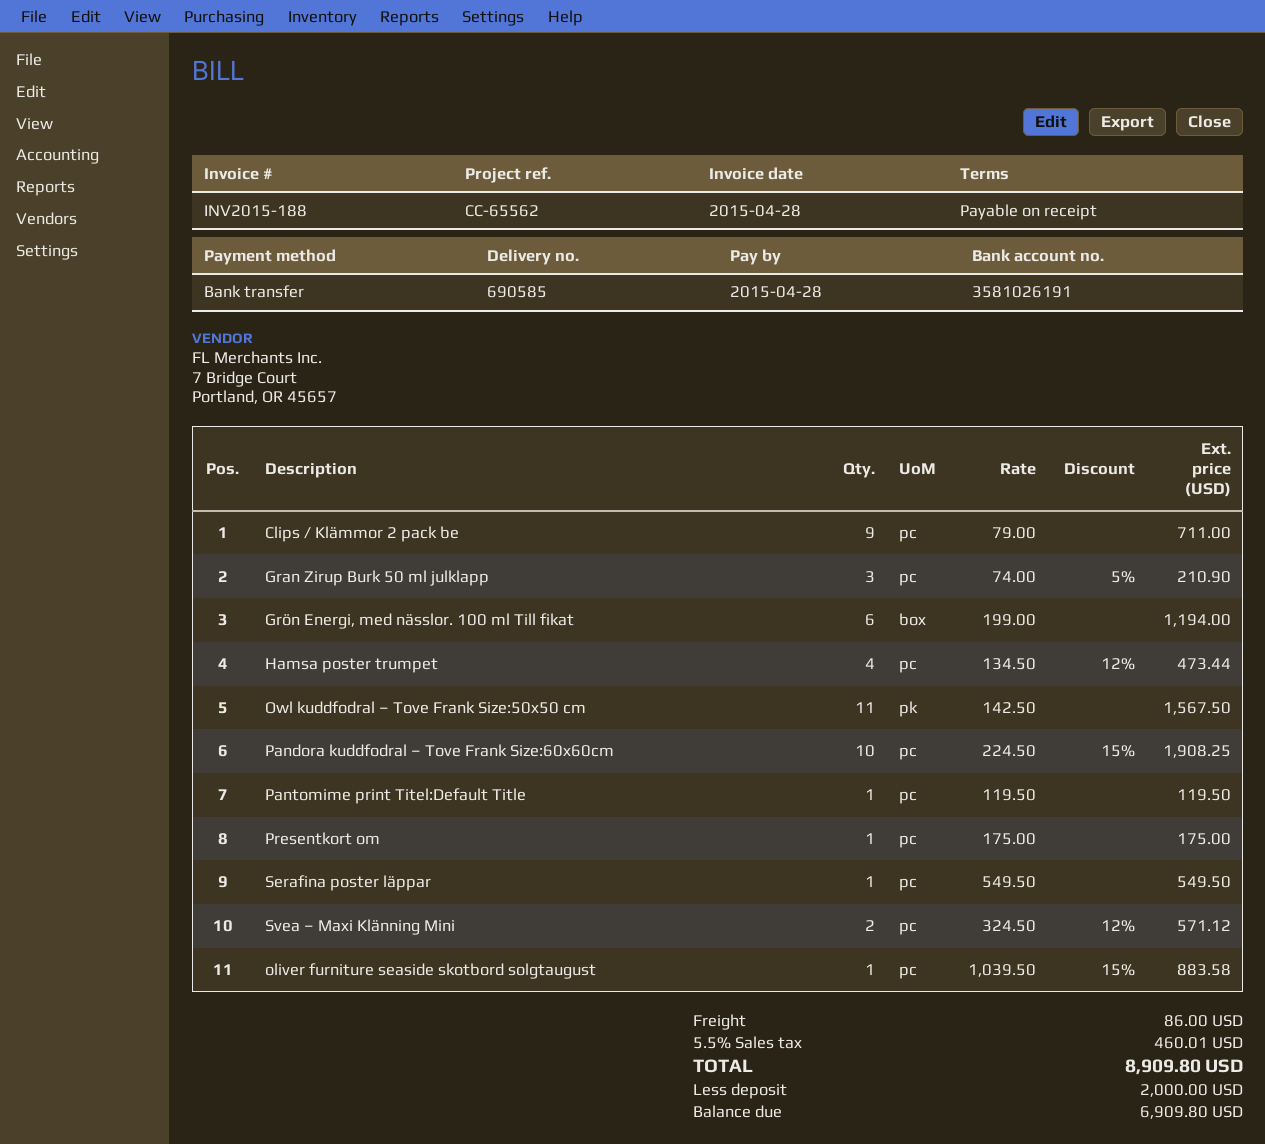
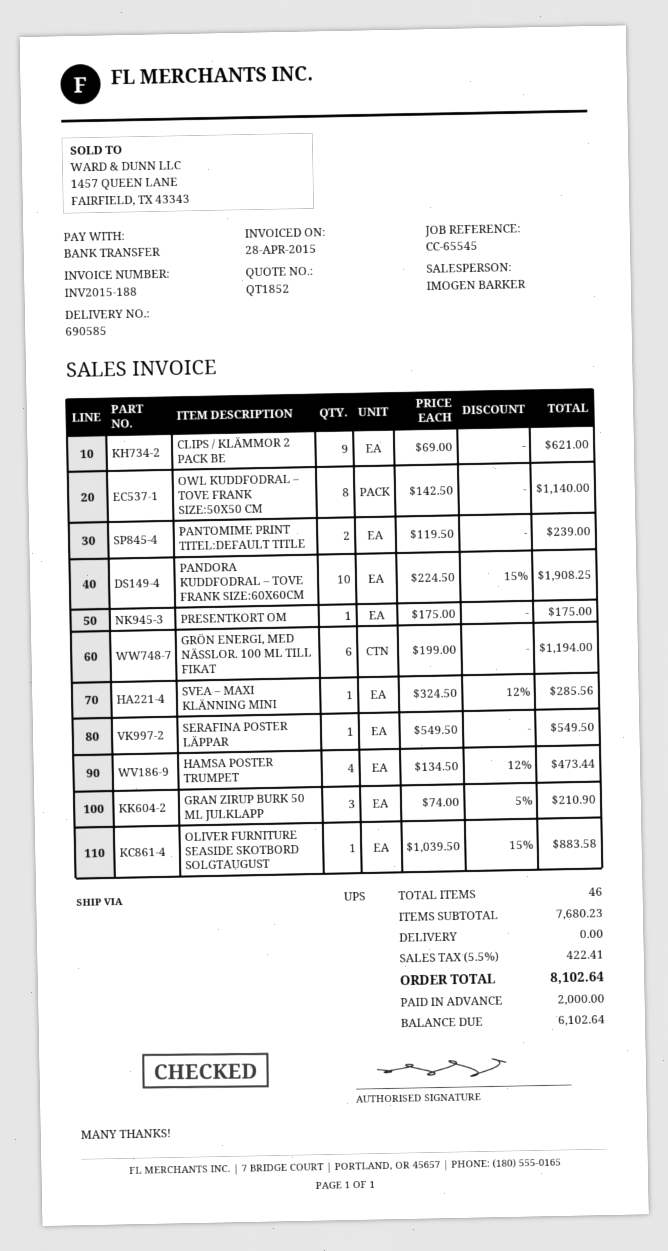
reference: CC-65562 -> CC-65545
Clips / Klämmor 2 pack be: 9 x 79.00 = 711.00 -> 9 x 69.00 = 621.00
Owl kuddfodral – Tove Frank Size:50x50 cm: 11 x 142.50 = 1567.50 -> 8 x 142.50 = 1140.00
Pantomime print Titel:Default Title: 1 x 119.50 = 119.50 -> 2 x 119.50 = 239.00
Svea – Maxi Klänning Mini: 2 x 324.50 - 12% = 571.12 -> 1 x 324.50 - 12% = 285.56
shipping: 86.00 -> 0.00
tax: 5.5% = 460.01 -> 5.5% = 422.41
total: 8909.80 -> 8102.64
balance: 6909.80 -> 6102.64

